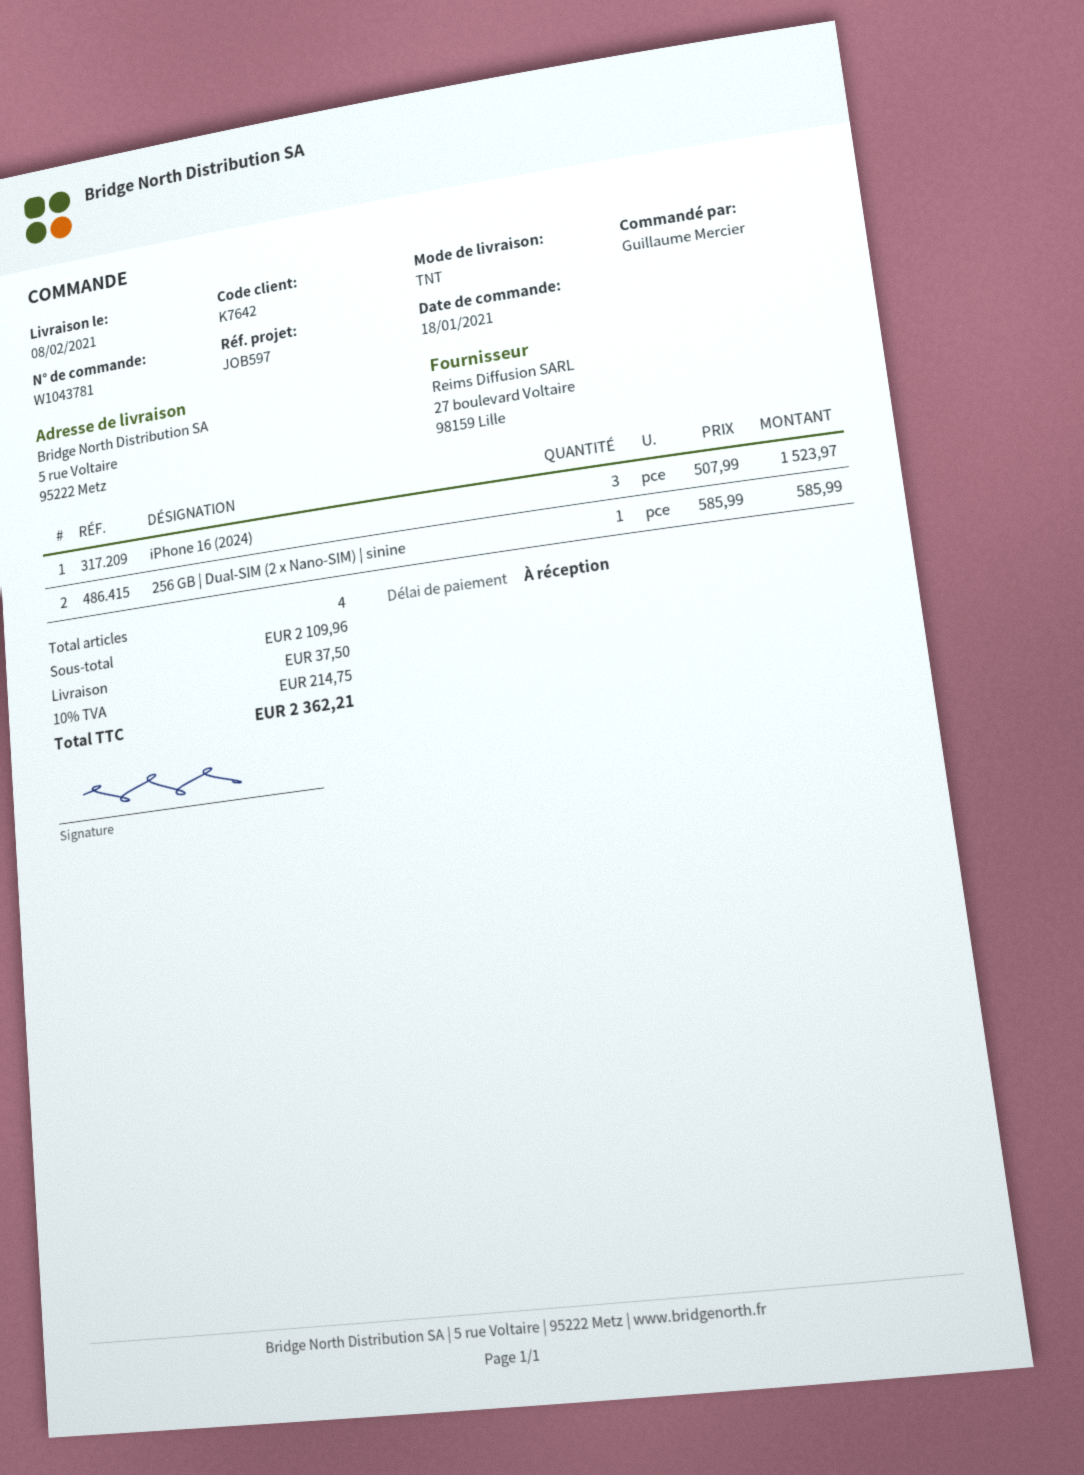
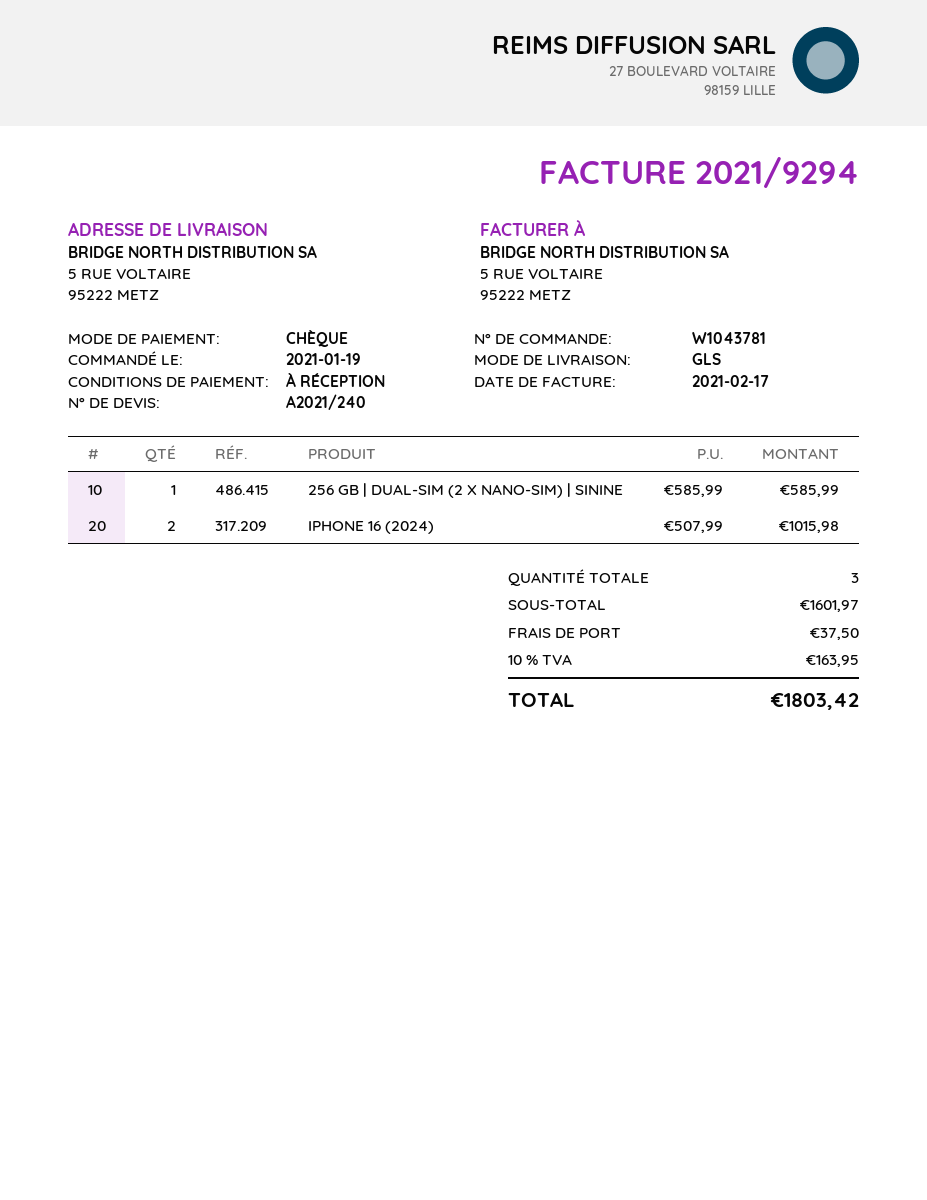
order date: 2021-01-18 -> 2021-01-19
shipping method: TNT -> GLS
iPhone 16 (2024): 3 x 507.99 = 1523.97 -> 2 x 507.99 = 1015.98
total quantity: 4 -> 3
subtotal: 2109.96 -> 1601.97
tax: 10% = 214.75 -> 10% = 163.95
total: 2362.21 -> 1803.42

